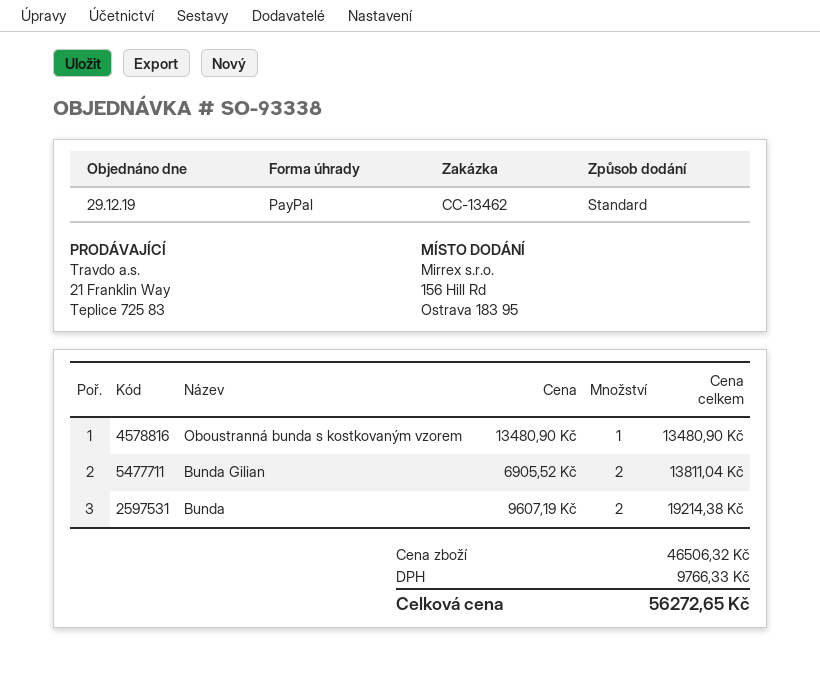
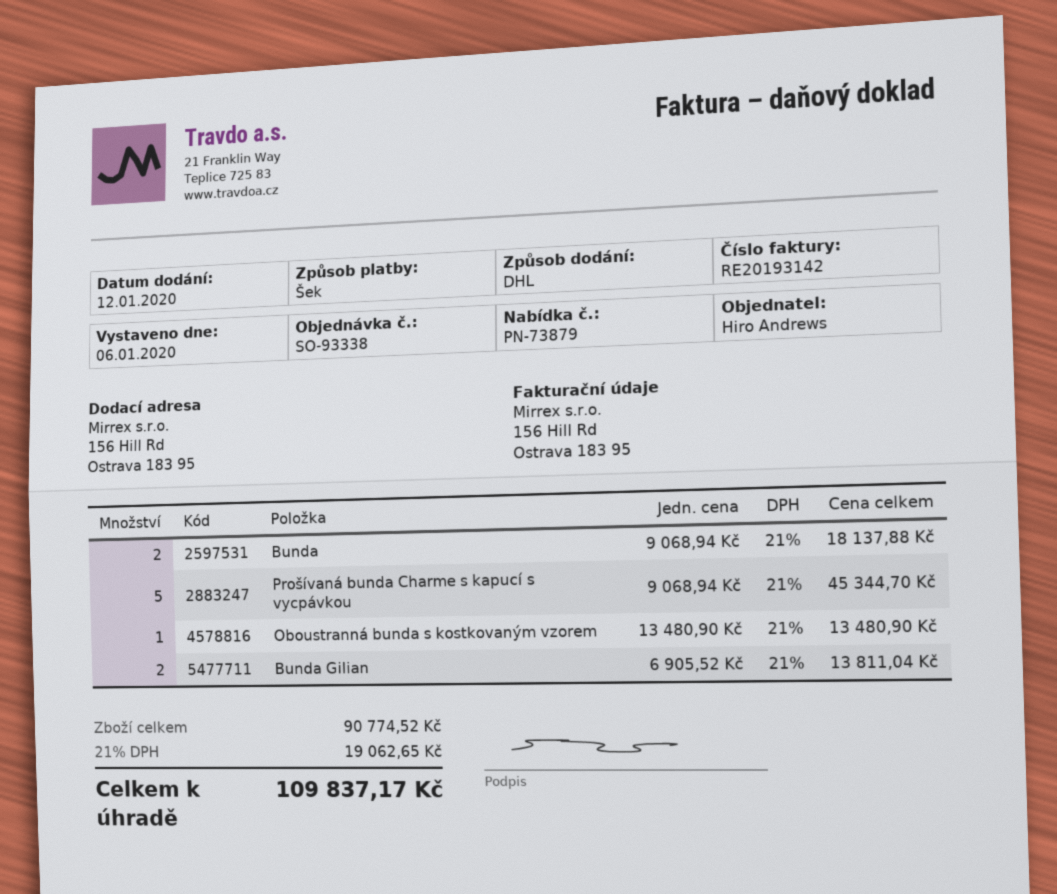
payment method: PayPal -> cheque
shipping method: standard -> DHL
Bunda: 2 x 9607.19 = 19214.38 -> 2 x 9068.94 = 18137.88
Prošívaná bunda Charme s kapucí s vycpávkou: none -> 5 x 9068.94 = 45344.70
subtotal: 46506.32 -> 90774.52
tax: 9766.33 -> 19062.65
total: 56272.65 -> 109837.17

